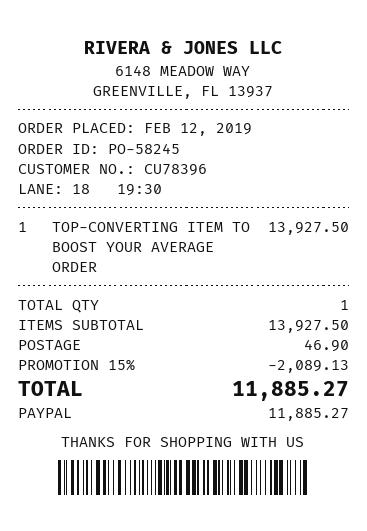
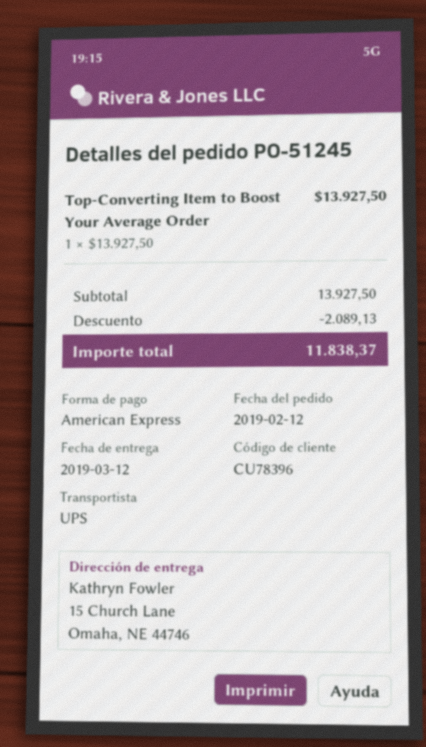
order number: PO-58245 -> PO-51245
payment method: PayPal -> American Express
shipping: 46.90 -> none
total: 11885.27 -> 11838.37

